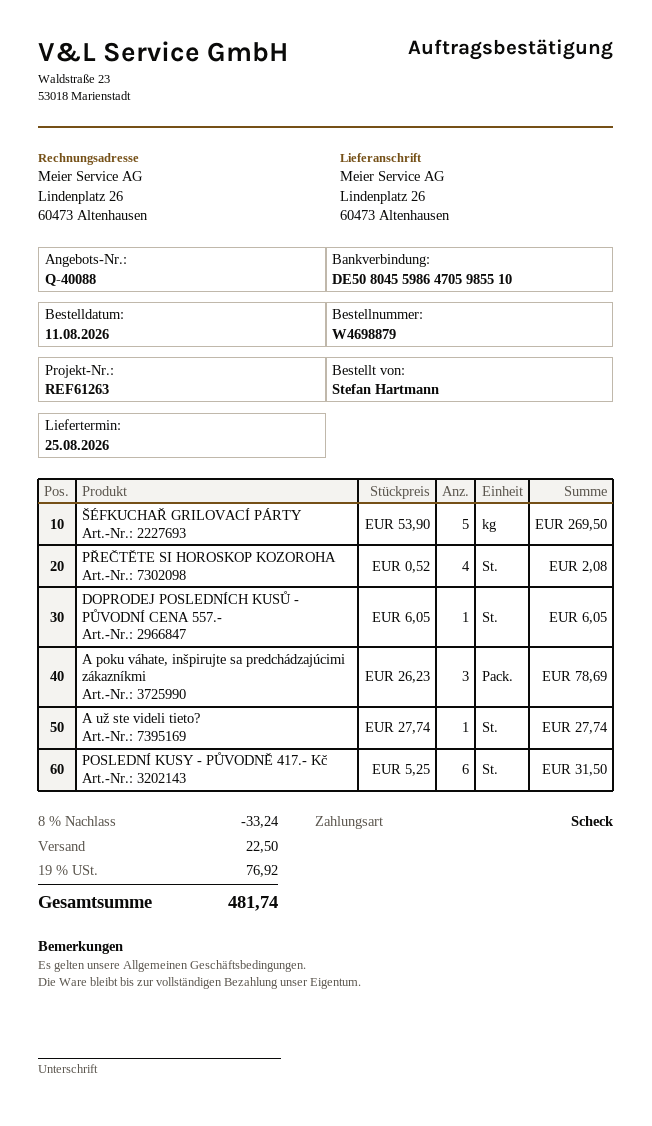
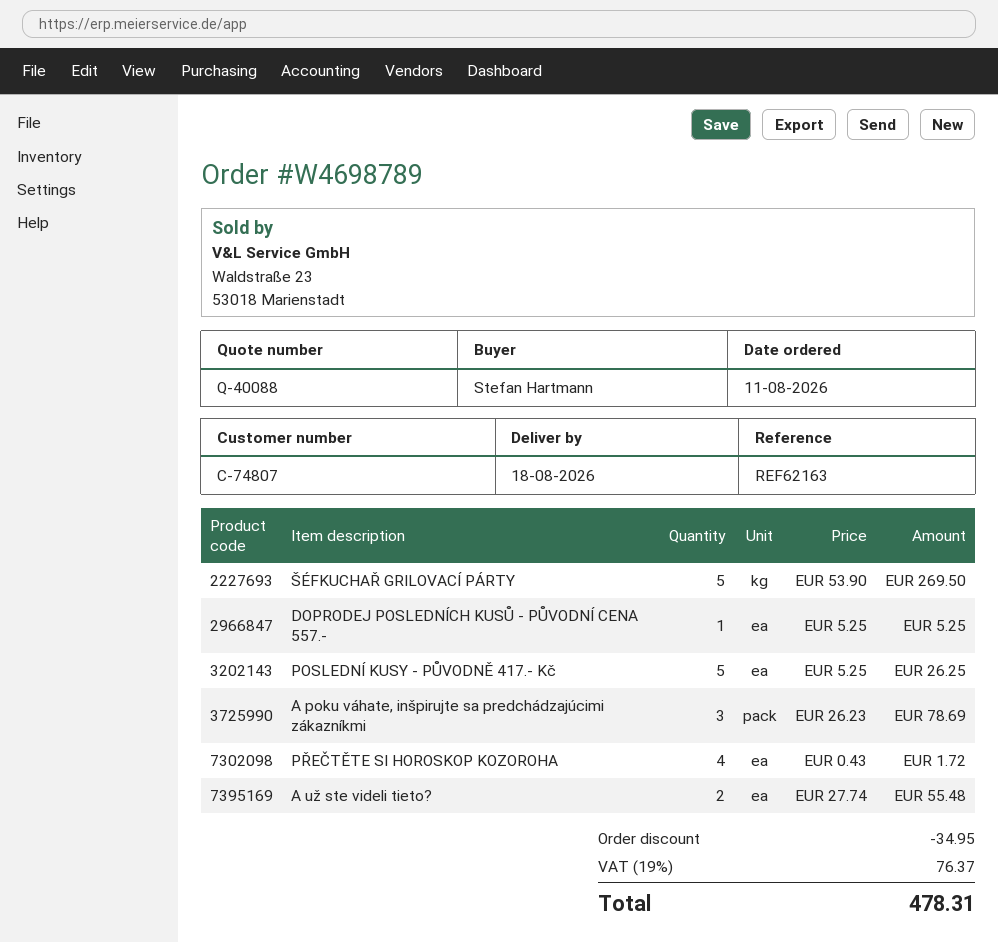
order number: W4698879 -> W4698789
delivery date: 2026-08-25 -> 2026-08-18
reference: REF61263 -> REF62163
PŘEČTĚTE SI HOROSKOP KOZOROHA: 4 x 0.52 = 2.08 -> 4 x 0.43 = 1.72
DOPRODEJ POSLEDNÍCH KUSŮ - PŮVODNÍ CENA 557.-: 1 x 6.05 = 6.05 -> 1 x 5.25 = 5.25
A už ste videli tieto?: 1 x 27.74 = 27.74 -> 2 x 27.74 = 55.48
POSLEDNÍ KUSY - PŮVODNĚ 417.- Kč: 6 x 5.25 = 31.50 -> 5 x 5.25 = 26.25
discount: 33.24 -> 34.95
shipping: 22.50 -> none
tax: 19% = 76.92 -> 19% = 76.37
total: 481.74 -> 478.31

